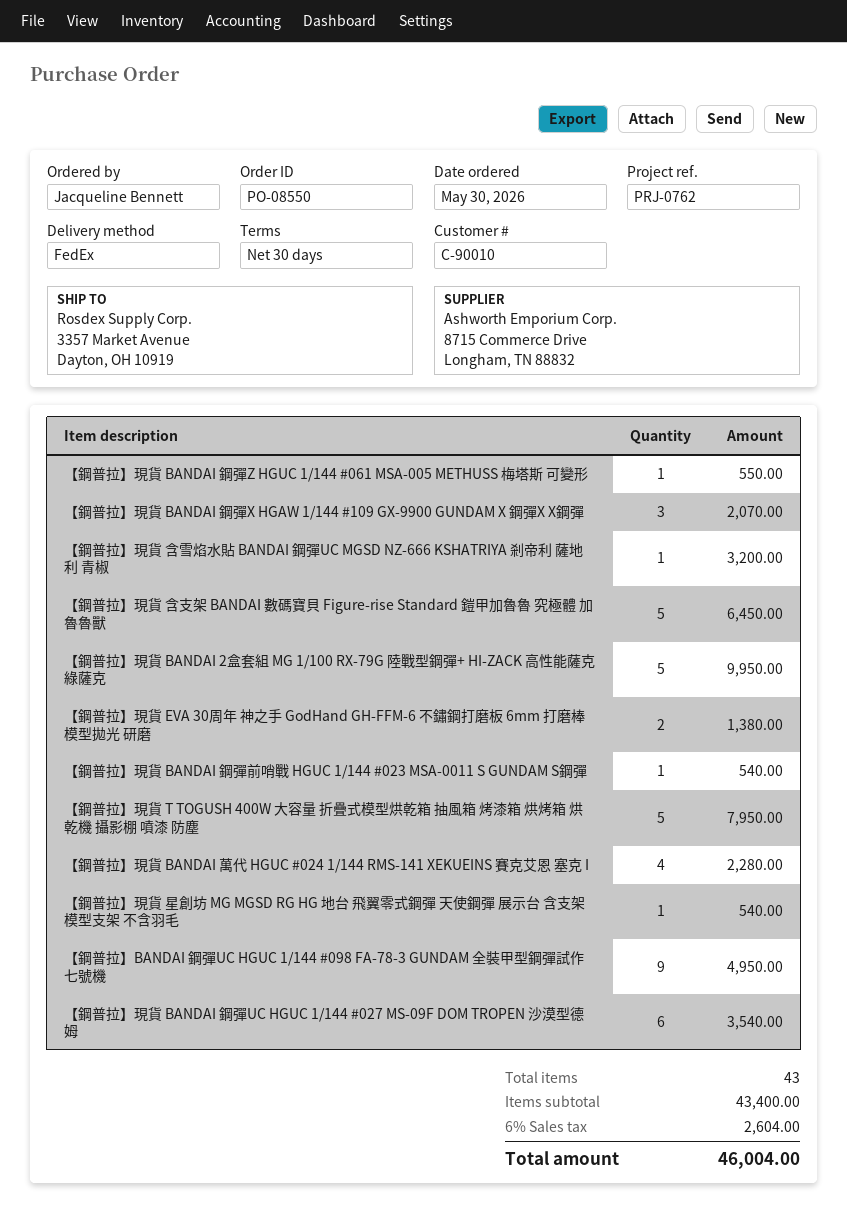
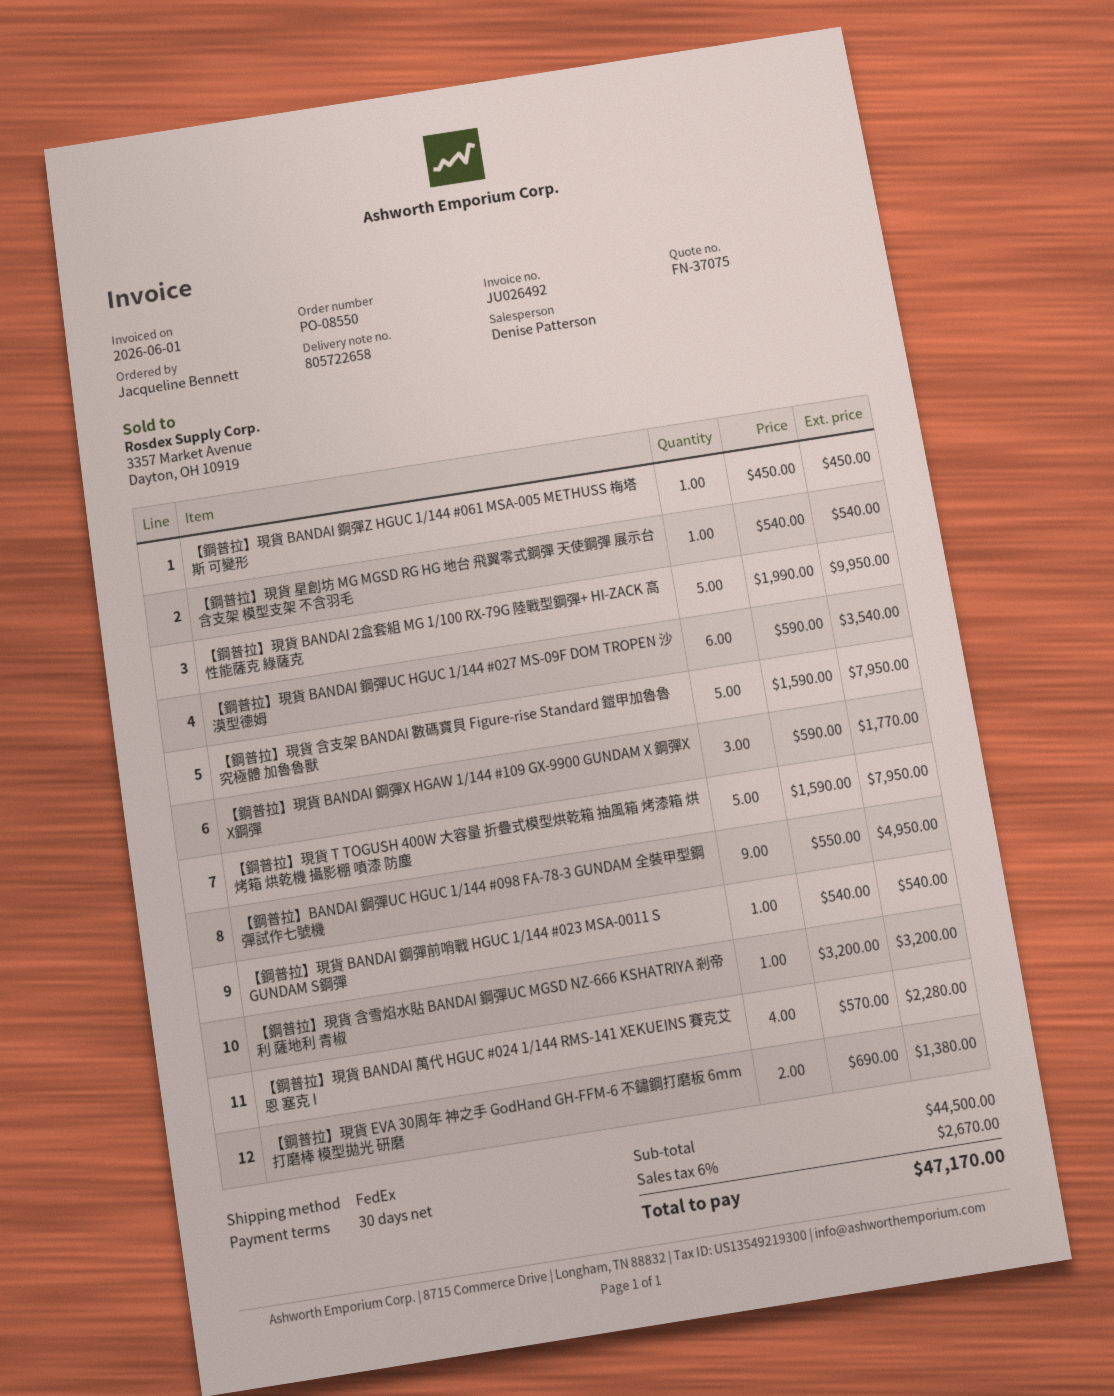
【鋼普拉】現貨 BANDAI 鋼彈Z HGUC 1/144 #061 MSA-005 METHUSS 梅塔斯 可變形: 1 for 550.00 -> 1 for 450.00
【鋼普拉】現貨 BANDAI 鋼彈X HGAW 1/144 #109 GX-9900 GUNDAM X 鋼彈X X鋼彈: 3 for 2070.00 -> 3 for 1770.00
【鋼普拉】現貨 含支架 BANDAI 數碼寶貝 Figure-rise Standard 鎧甲加魯魯 究極體 加魯魯獸: 5 for 6450.00 -> 5 for 7950.00
subtotal: 43400.00 -> 44500.00
tax: 6% = 2604.00 -> 6% = 2670.00
total: 46004.00 -> 47170.00

